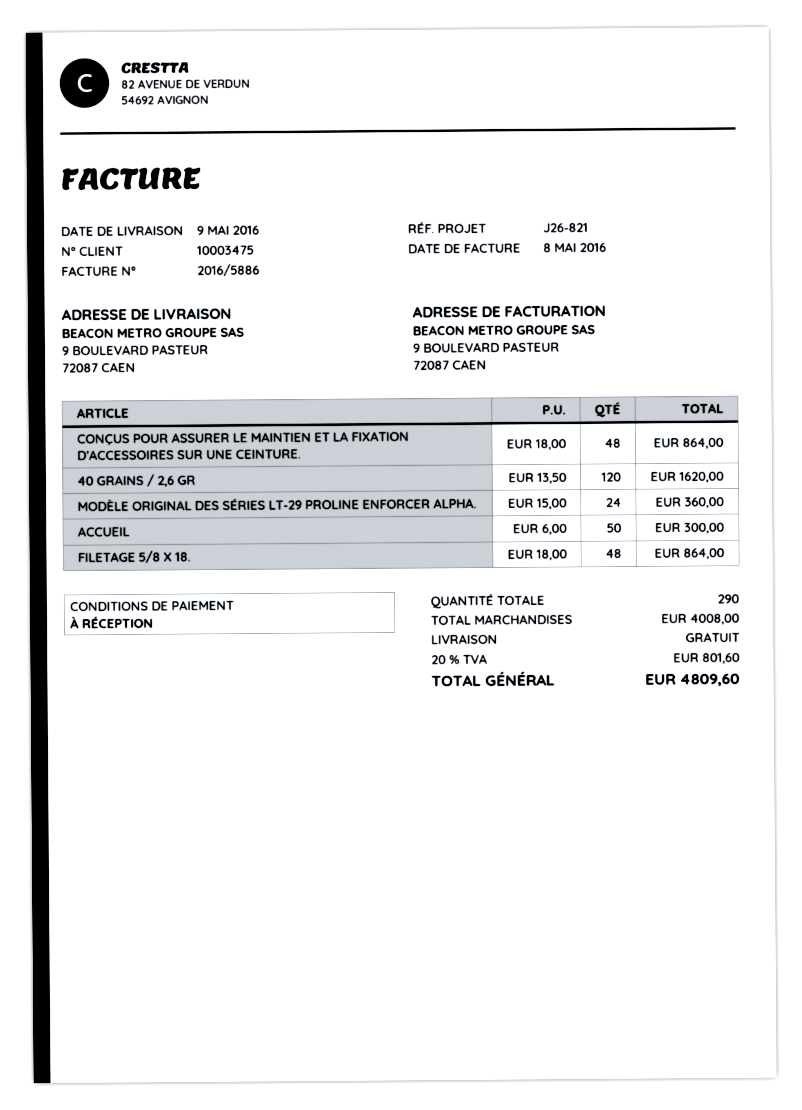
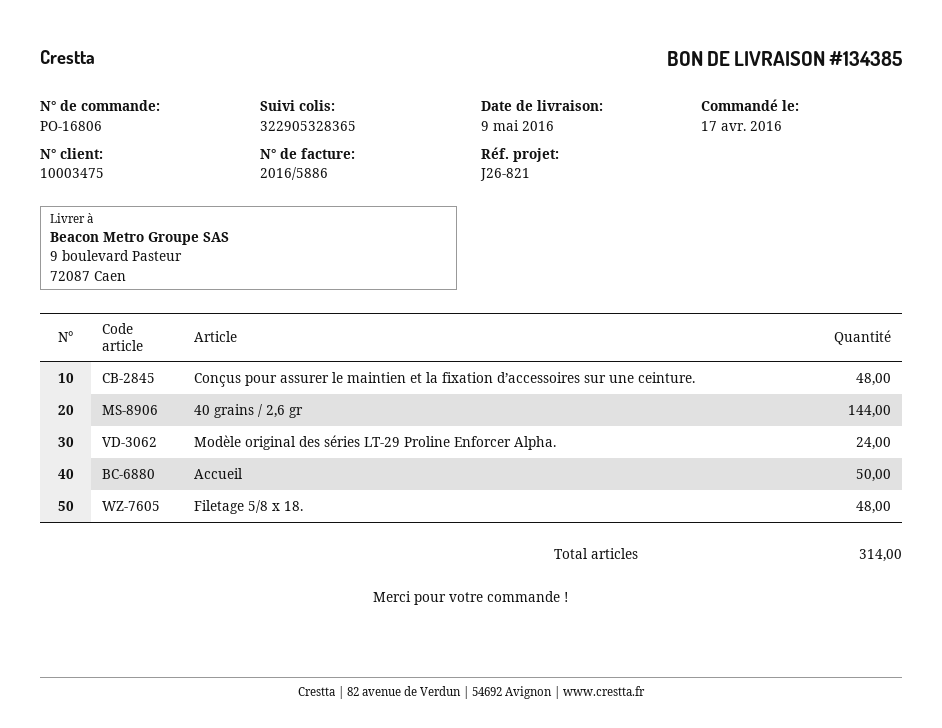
40 GRAINS / 2,6 GR: 120 -> 144
total quantity: 290 -> 314

